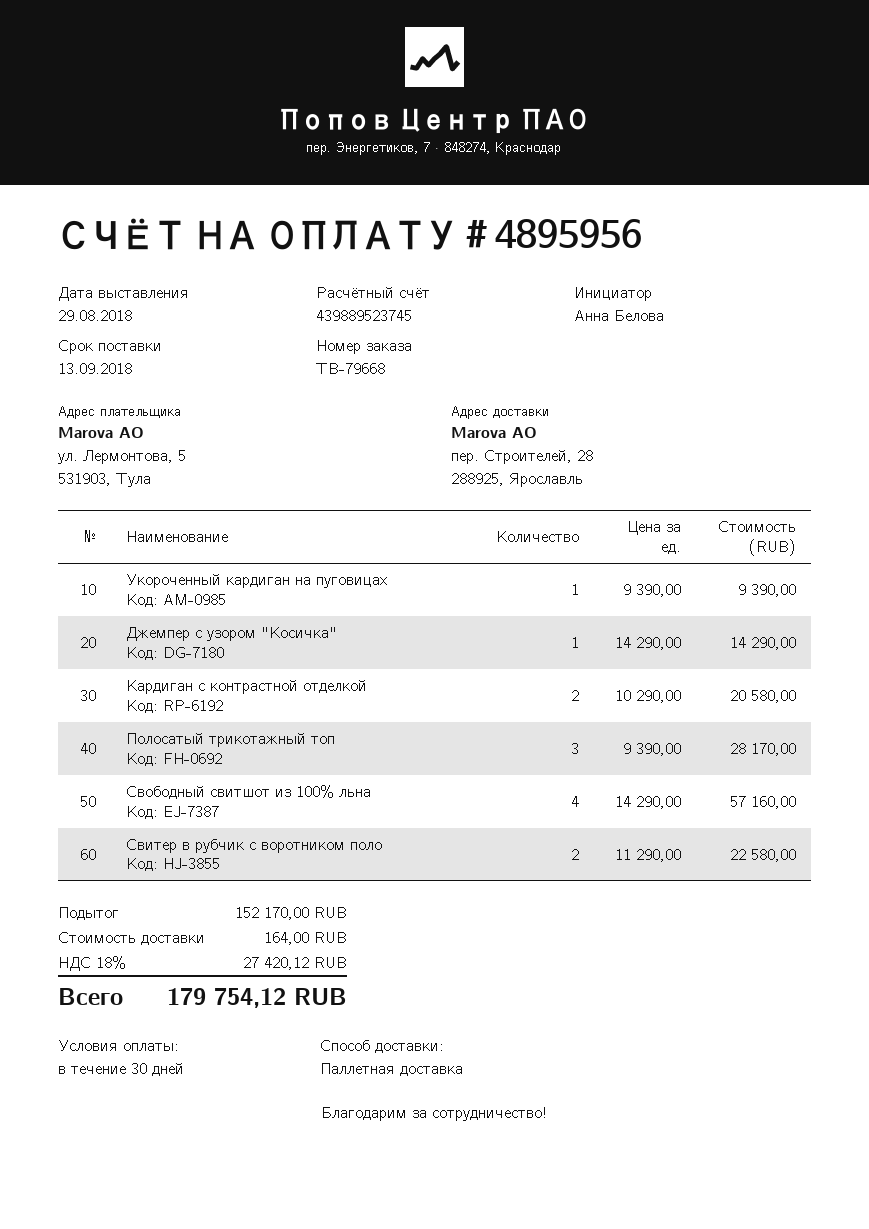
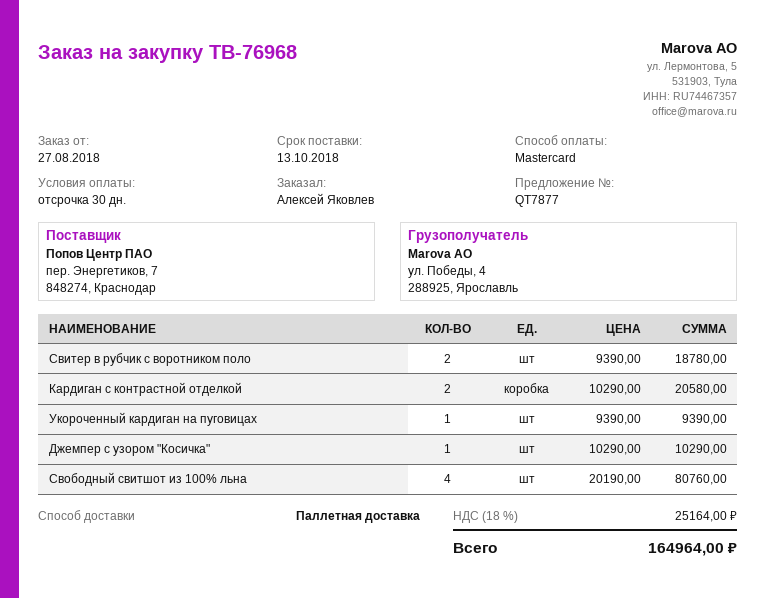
order number: TB-79668 -> TB-76968
delivery date: 2018-09-13 -> 2018-10-13
ordered by: Анна Белова -> Алексей Яковлев
ship to: пер. Строителей, 28, 288925, Ярославль -> ул. Победы, 4, 288925, Ярославль
Джемпер с узором "Косичка": 1 x 14290.00 = 14290.00 -> 1 x 10290.00 = 10290.00
Полосатый трикотажный топ: 3 x 9390.00 = 28170.00 -> none
Свободный свитшот из 100% льна: 4 x 14290.00 = 57160.00 -> 4 x 20190.00 = 80760.00
Свитер в рубчик с воротником поло: 2 x 11290.00 = 22580.00 -> 2 x 9390.00 = 18780.00
shipping: 164.00 -> none
tax: 18% = 27420.12 -> 18% = 25164.00
total: 179754.12 -> 164964.00

